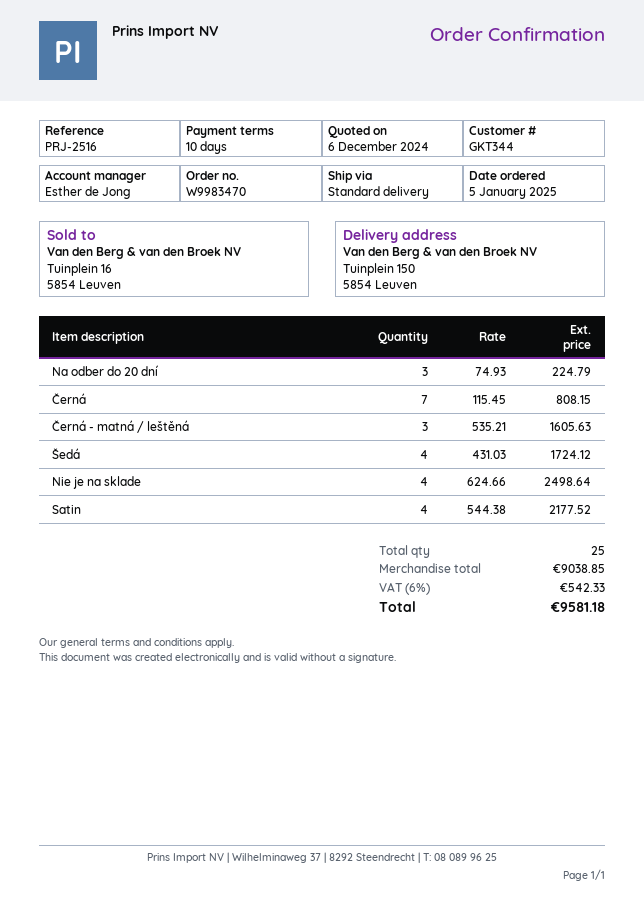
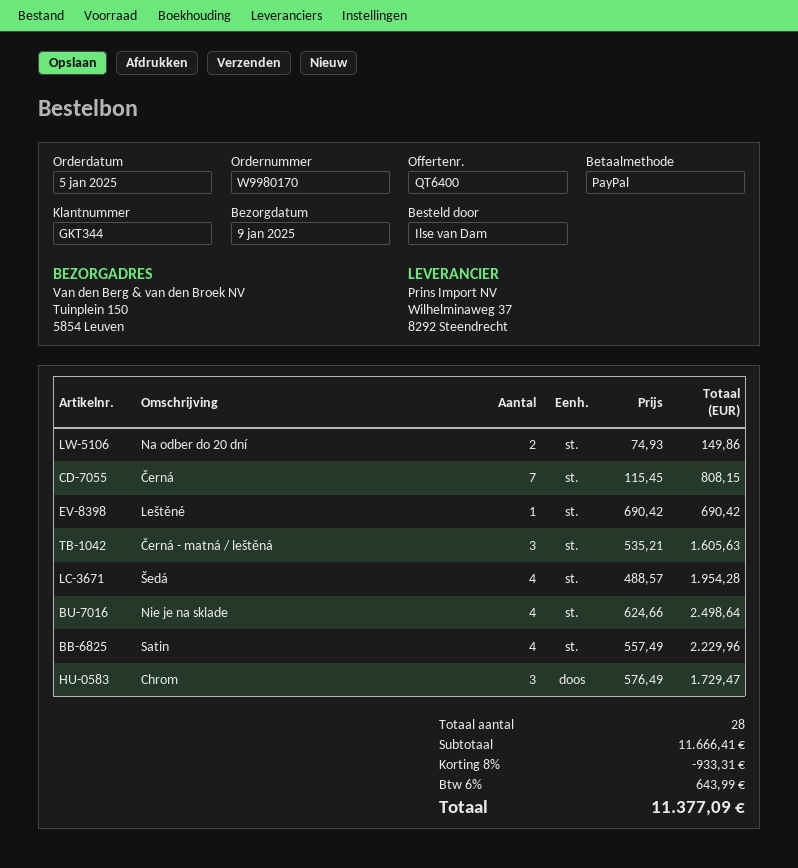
order number: W9983470 -> W9980170
Na odber do 20 dní: 3 x 74.93 = 224.79 -> 2 x 74.93 = 149.86
Šedá: 4 x 431.03 = 1724.12 -> 4 x 488.57 = 1954.28
Satin: 4 x 544.38 = 2177.52 -> 4 x 557.49 = 2229.96
Leštěné: none -> 1 x 690.42 = 690.42
Chrom: none -> 3 x 576.49 = 1729.47
total quantity: 25 -> 28
subtotal: 9038.85 -> 11666.41
discount: none -> 8% = 933.31
tax: 6% = 542.33 -> 6% = 643.99
total: 9581.18 -> 11377.09

